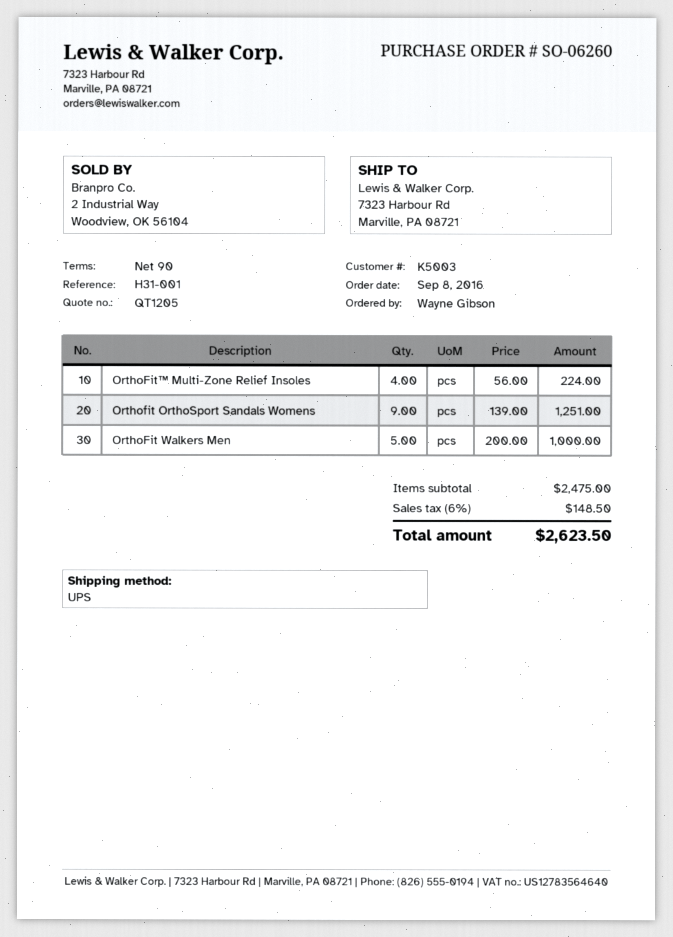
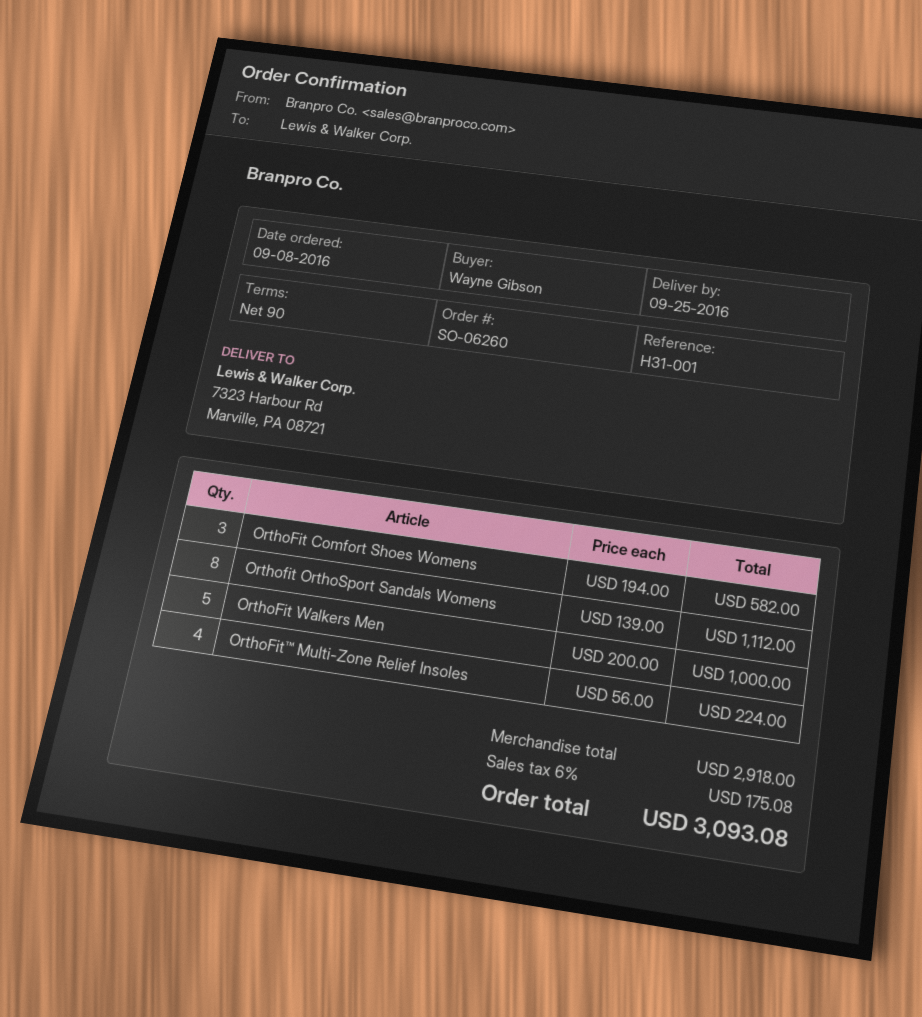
Orthofit OrthoSport Sandals Womens: 9 x 139.00 = 1251.00 -> 8 x 139.00 = 1112.00
OrthoFit Comfort Shoes Womens: none -> 3 x 194.00 = 582.00
subtotal: 2475.00 -> 2918.00
tax: 6% = 148.50 -> 6% = 175.08
total: 2623.50 -> 3093.08

